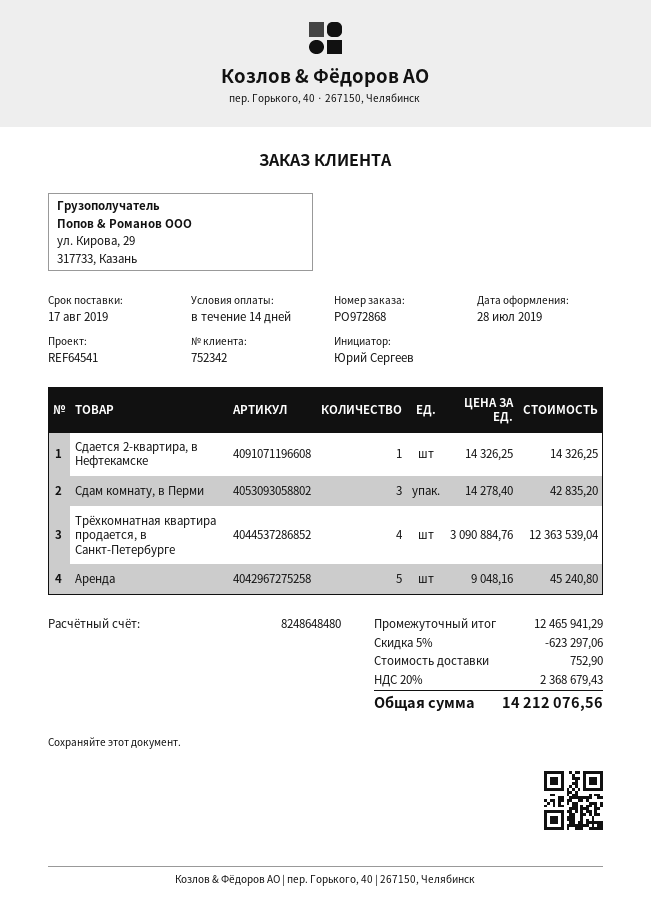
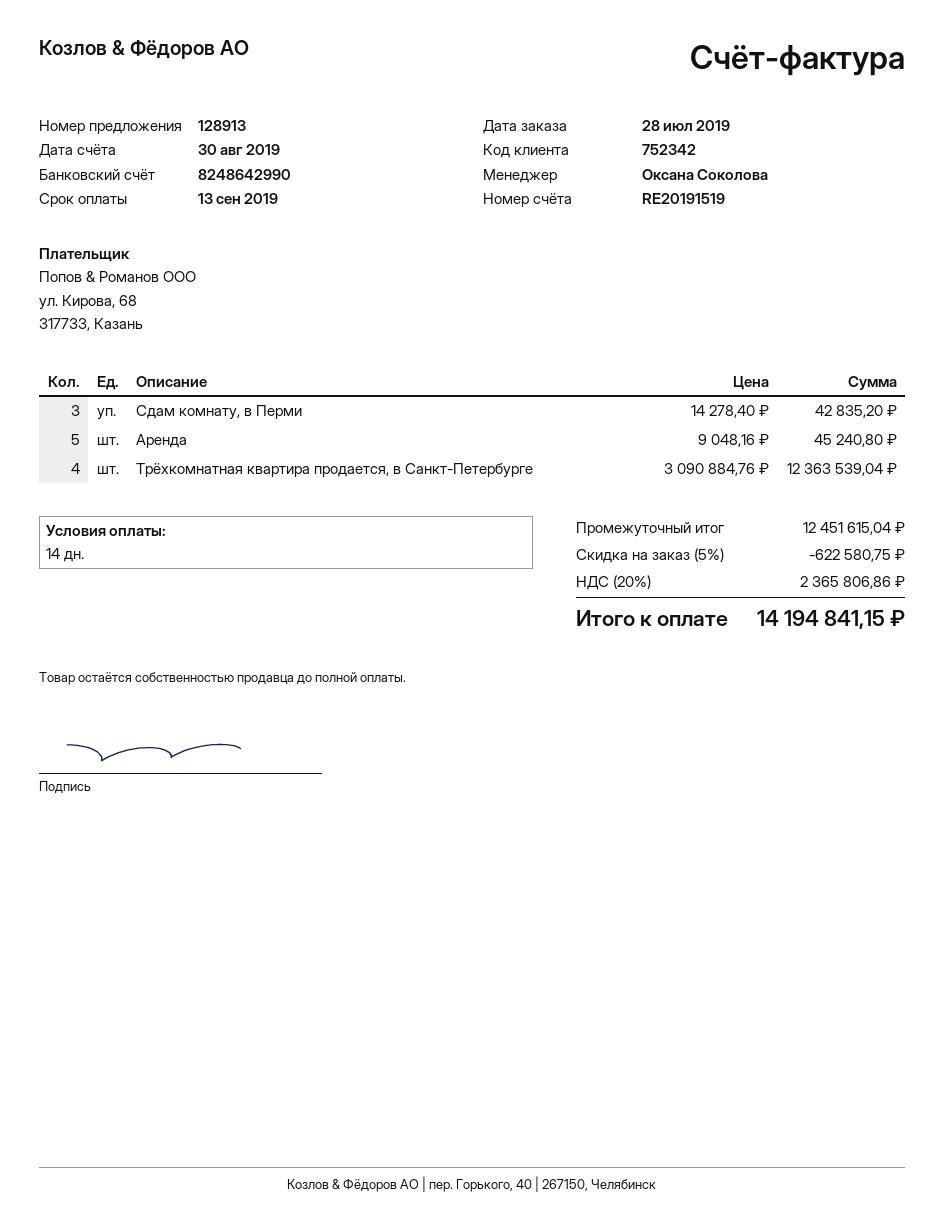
bank account: 8248648480 -> 8248642990
Сдается 2-квартира, в Нефтекамске: 1 x 14326.25 = 14326.25 -> none
subtotal: 12465941.29 -> 12451615.04
discount: 5% = 623297.06 -> 5% = 622580.75
shipping: 752.90 -> none
tax: 20% = 2368679.43 -> 20% = 2365806.86
total: 14212076.56 -> 14194841.15

